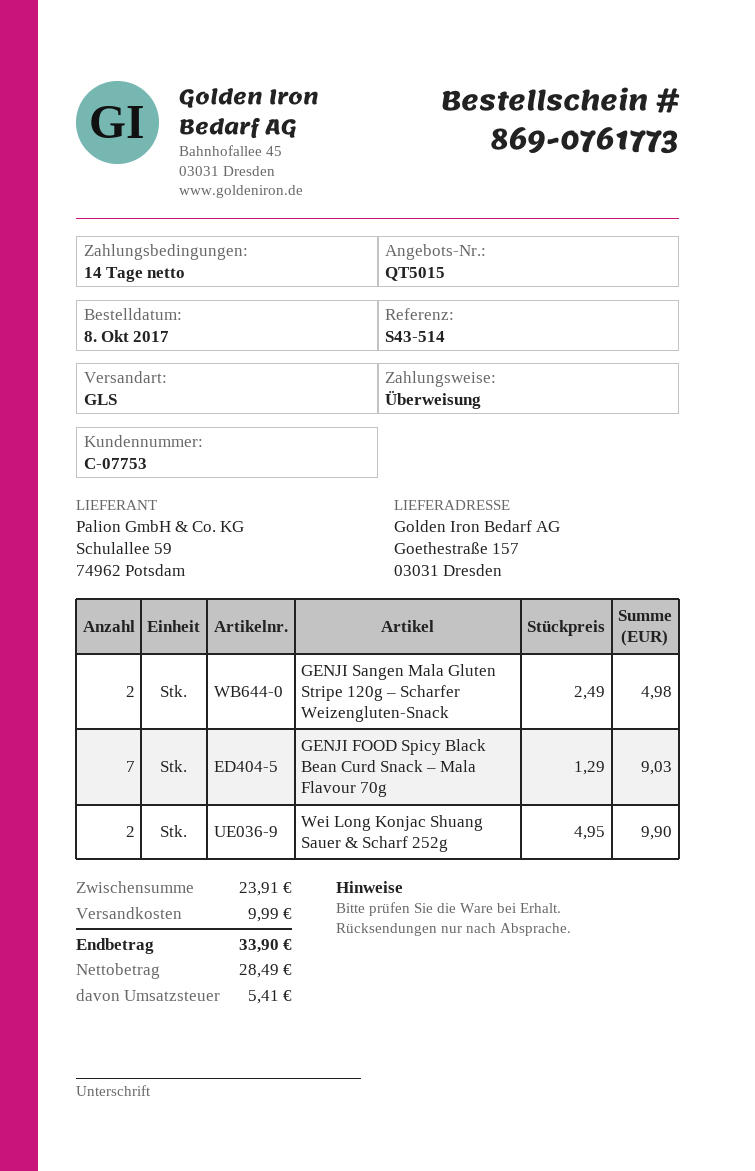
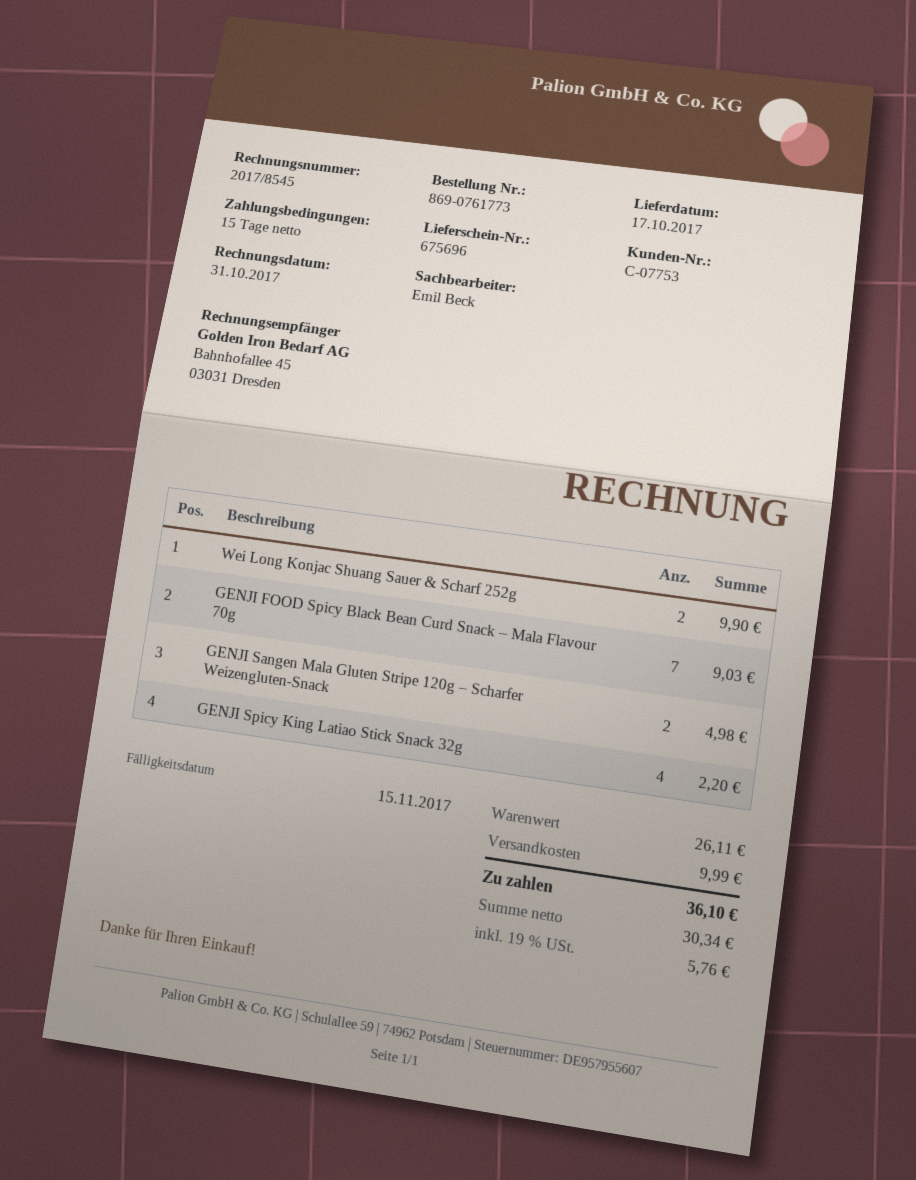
payment terms: 14 days -> 15 days
GENJI Spicy King Latiao Stick Snack 32g: none -> 4 for 2.20
subtotal: 23.91 -> 26.11
net: 28.49 -> 30.34
tax: 5.41 -> 5.76
total: 33.90 -> 36.10

